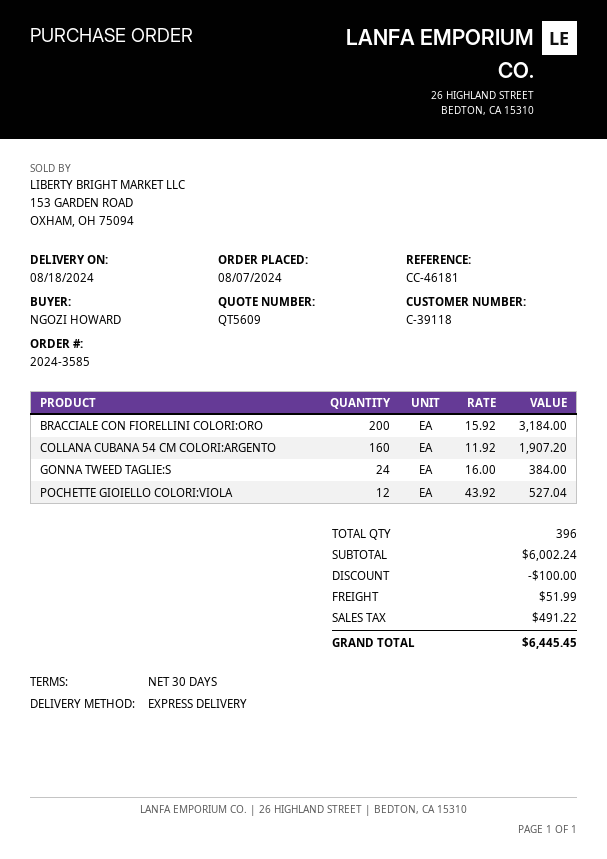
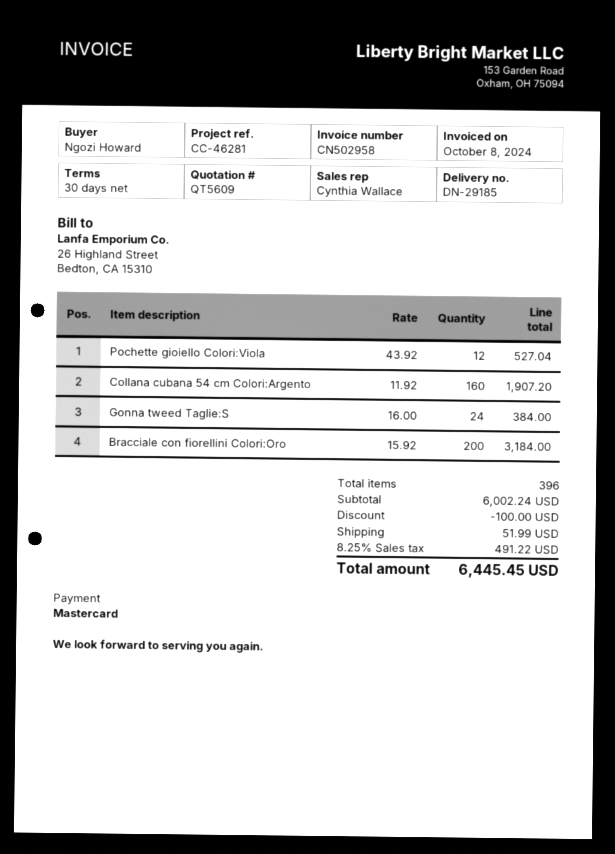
reference: CC-46181 -> CC-46281

